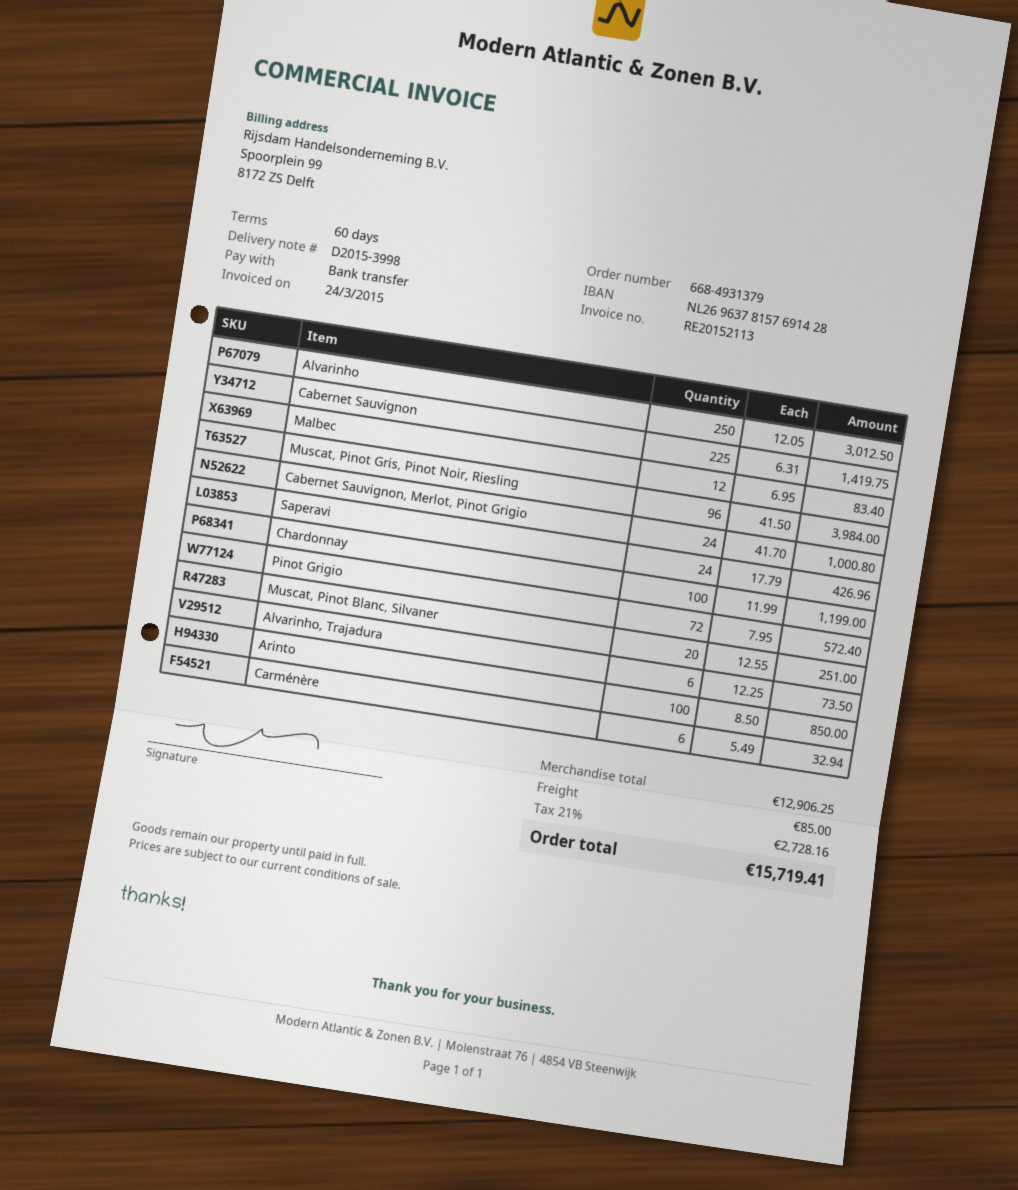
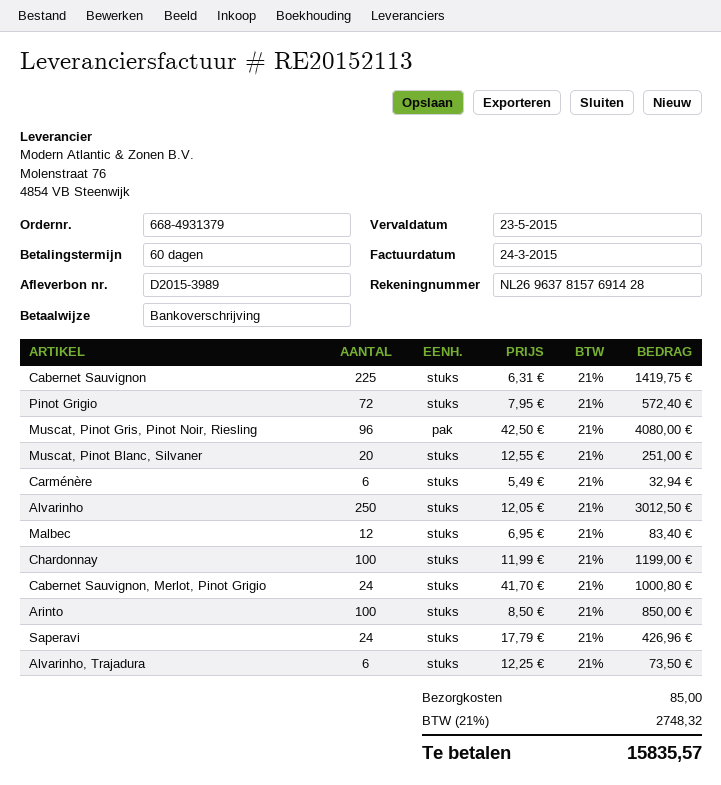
delivery note number: D2015-3998 -> D2015-3989
Muscat, Pinot Gris, Pinot Noir, Riesling: 96 x 41.50 = 3984.00 -> 96 x 42.50 = 4080.00
tax: 21% = 2728.16 -> 21% = 2748.32
total: 15719.41 -> 15835.57

